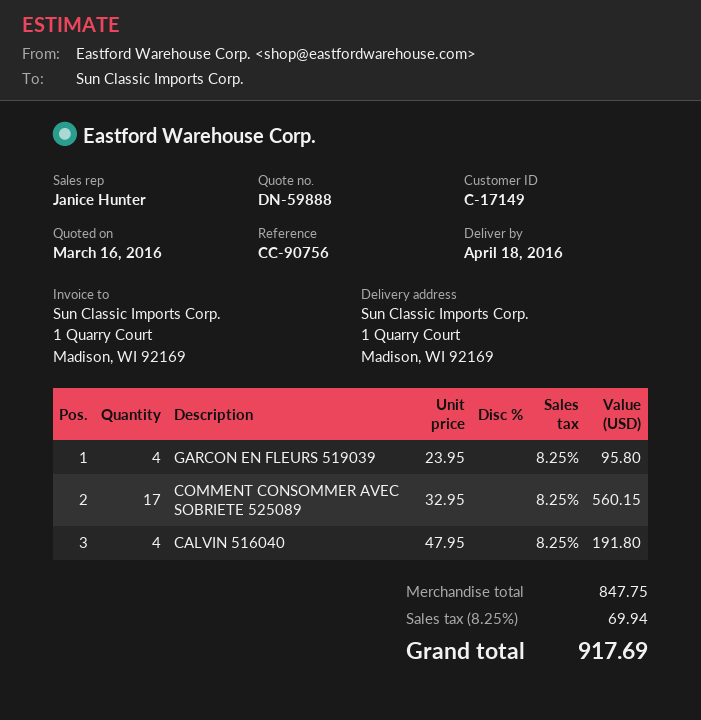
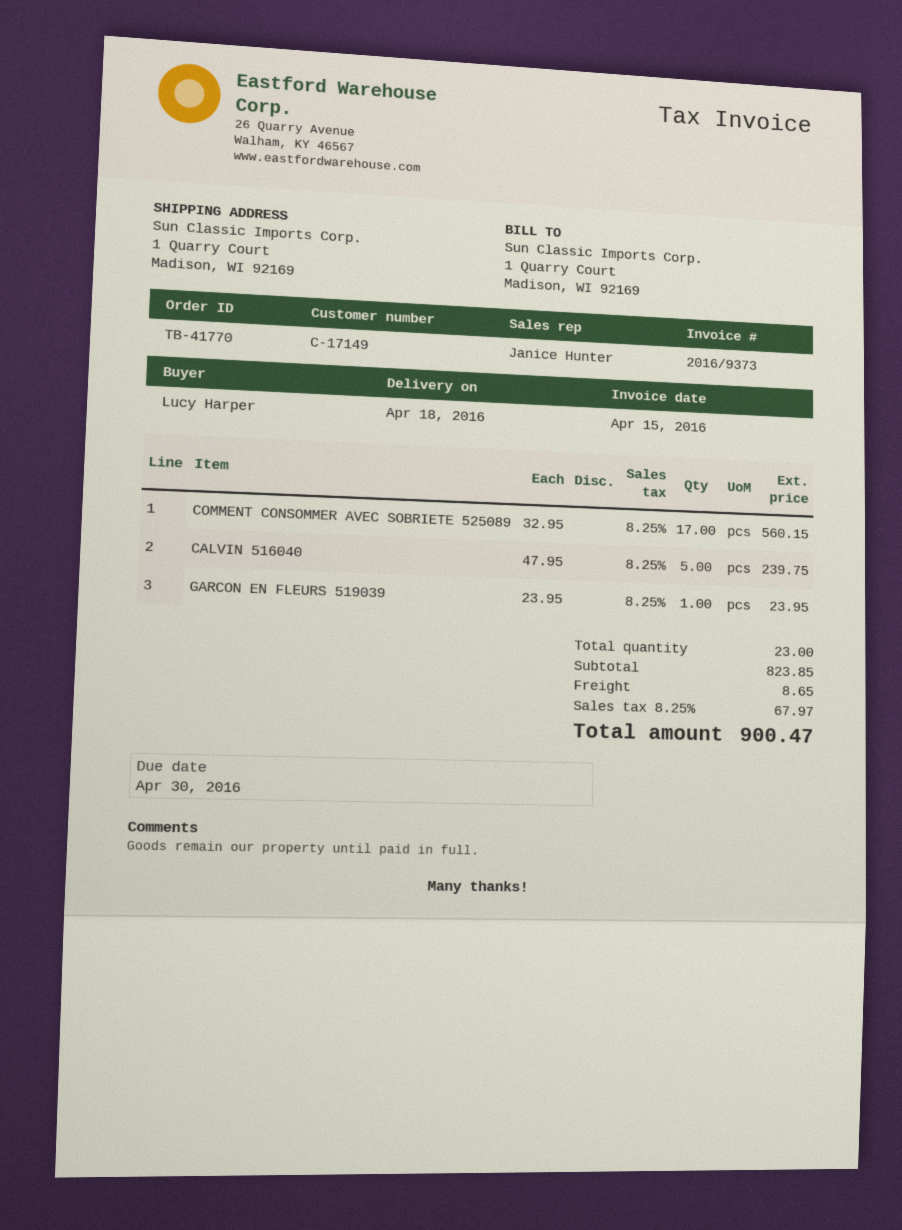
GARCON EN FLEURS 519039: 4 x 23.95 = 95.80 -> 1 x 23.95 = 23.95
CALVIN 516040: 4 x 47.95 = 191.80 -> 5 x 47.95 = 239.75
subtotal: 847.75 -> 823.85
shipping: none -> 8.65
tax: 8.25% = 69.94 -> 8.25% = 67.97
total: 917.69 -> 900.47

